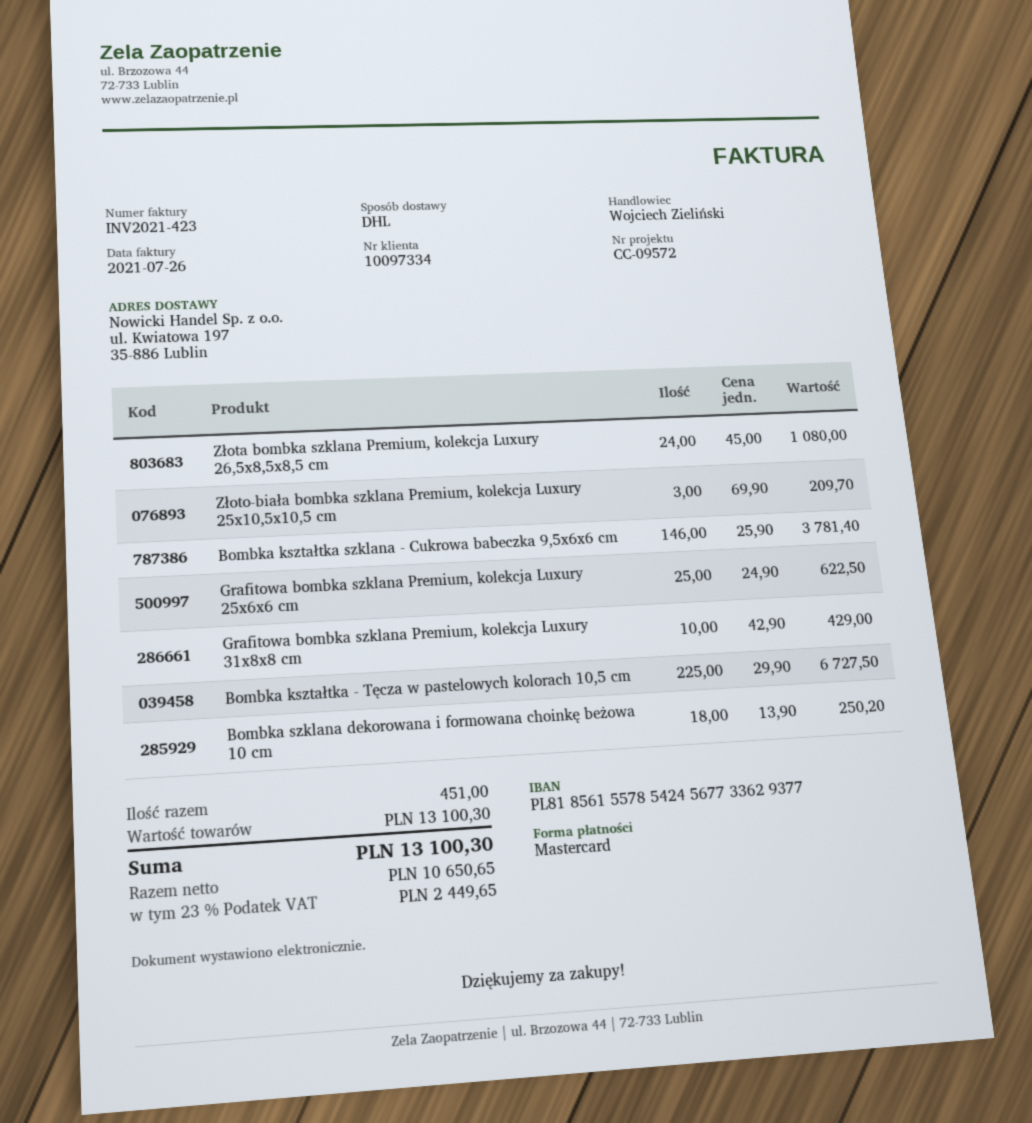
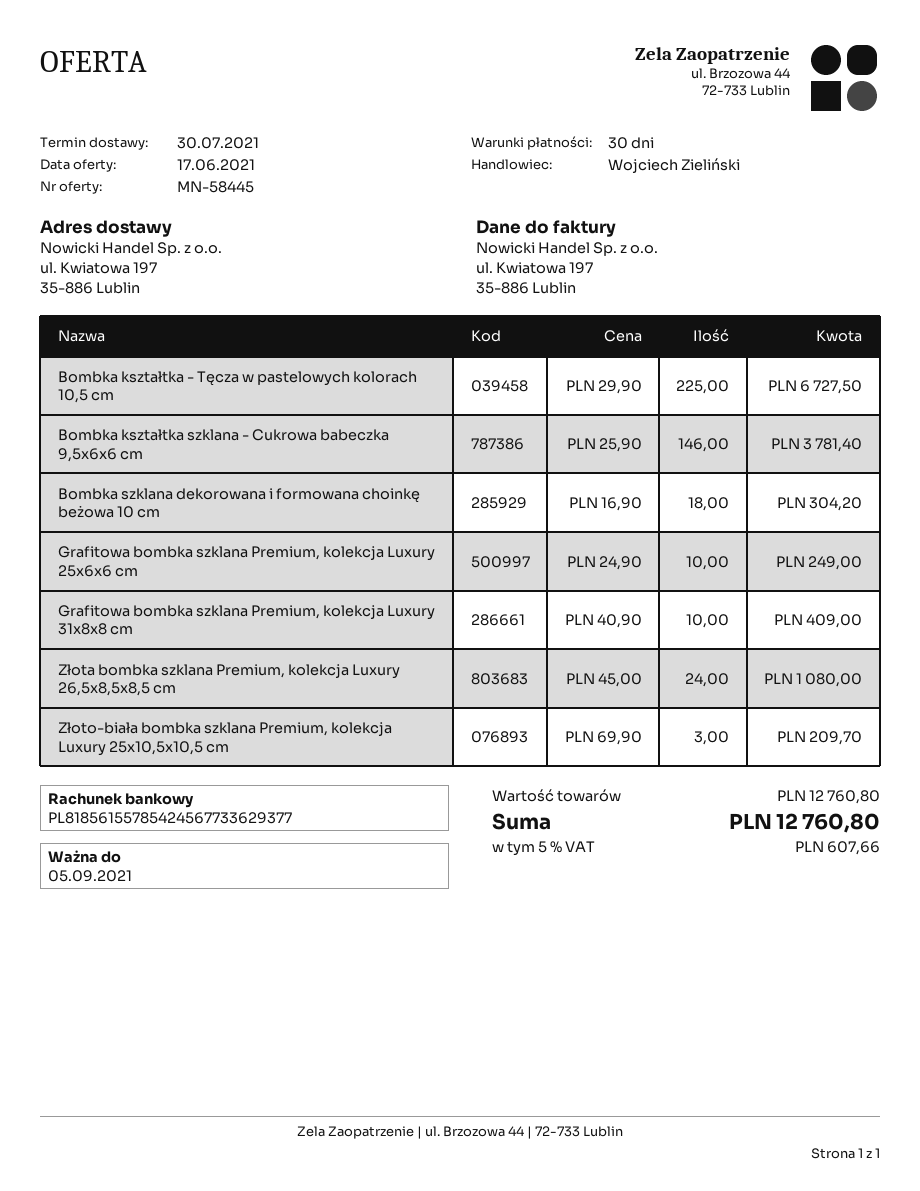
Grafitowa bombka szklana Premium, kolekcja Luxury 25x6x6 cm: 25 x 24.90 = 622.50 -> 10 x 24.90 = 249.00
Grafitowa bombka szklana Premium, kolekcja Luxury 31x8x8 cm: 10 x 42.90 = 429.00 -> 10 x 40.90 = 409.00
Bombka szklana dekorowana i formowana choinkę beżowa 10 cm: 18 x 13.90 = 250.20 -> 18 x 16.90 = 304.20
subtotal: 13100.30 -> 12760.80
tax: 23% = 2449.65 -> 5% = 607.66
total: 13100.30 -> 12760.80

